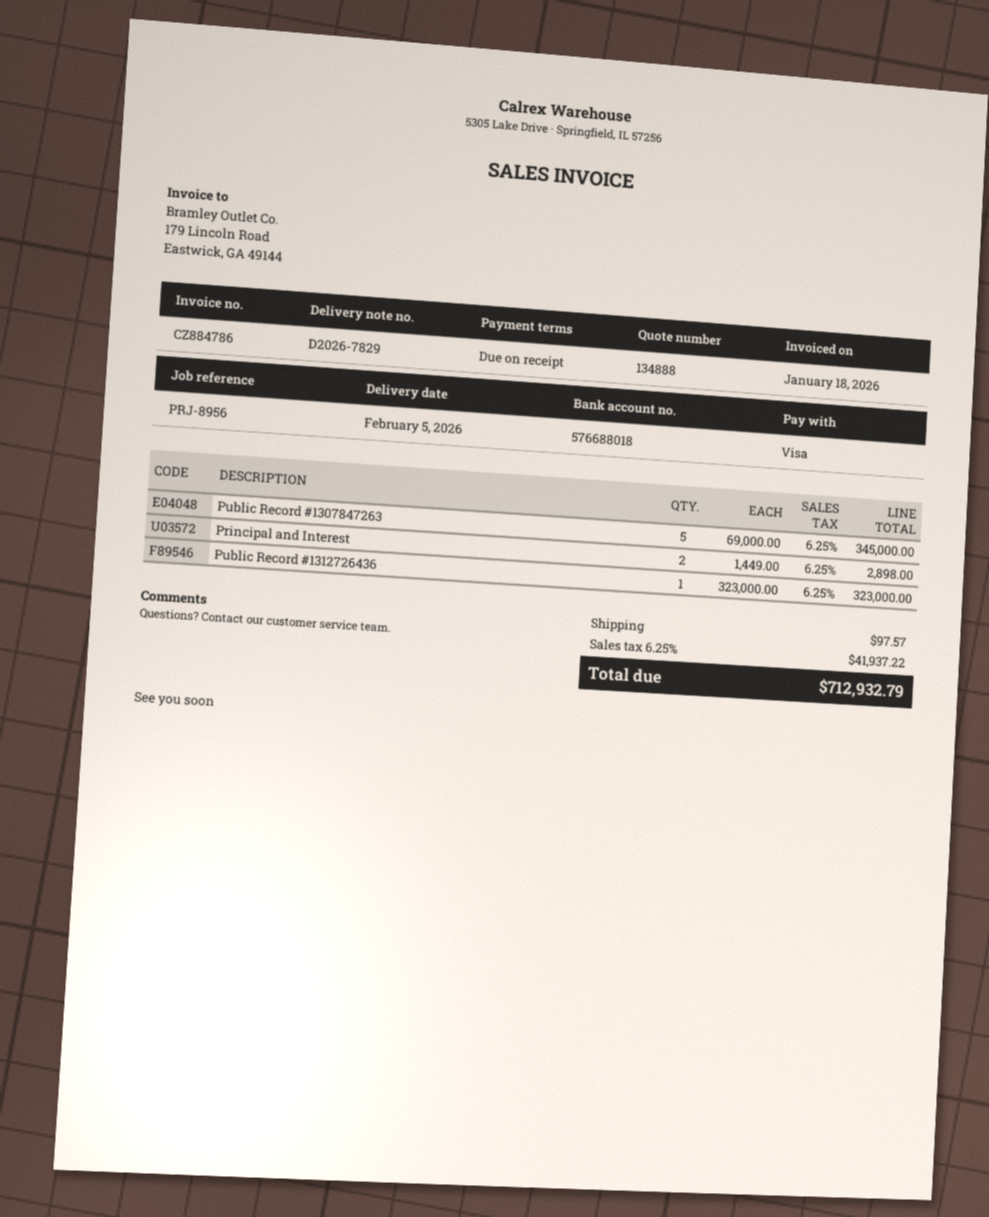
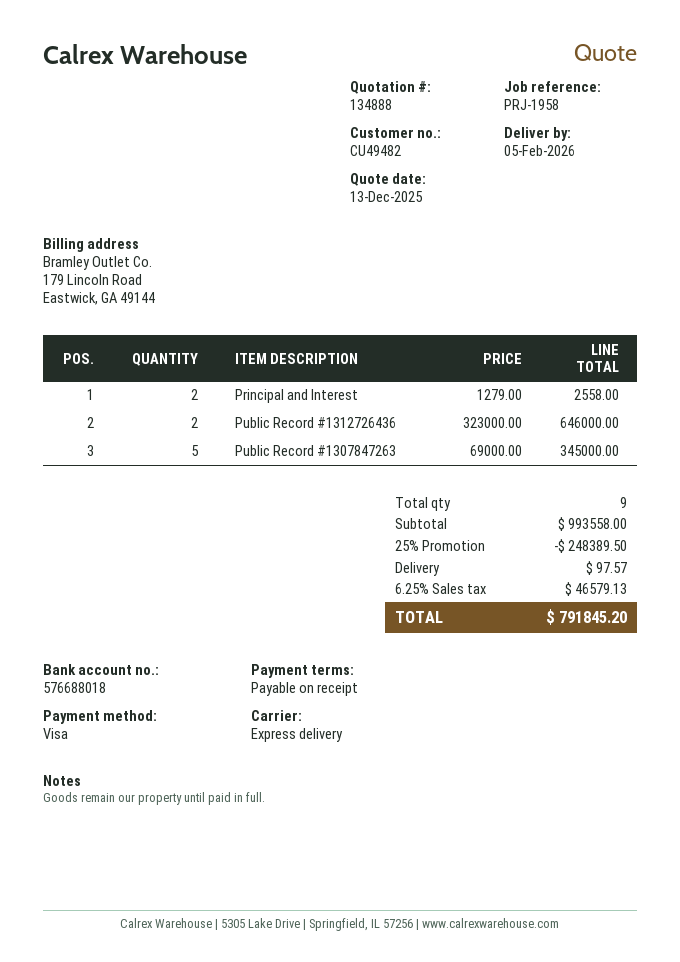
reference: PRJ-8956 -> PRJ-1958
Principal and Interest: 2 x 1449.00 = 2898.00 -> 2 x 1279.00 = 2558.00
Public Record #1312726436: 1 x 323000.00 = 323000.00 -> 2 x 323000.00 = 646000.00
discount: none -> 25% = 248389.50
tax: 6.25% = 41937.22 -> 6.25% = 46579.13
total: 712932.79 -> 791845.20

